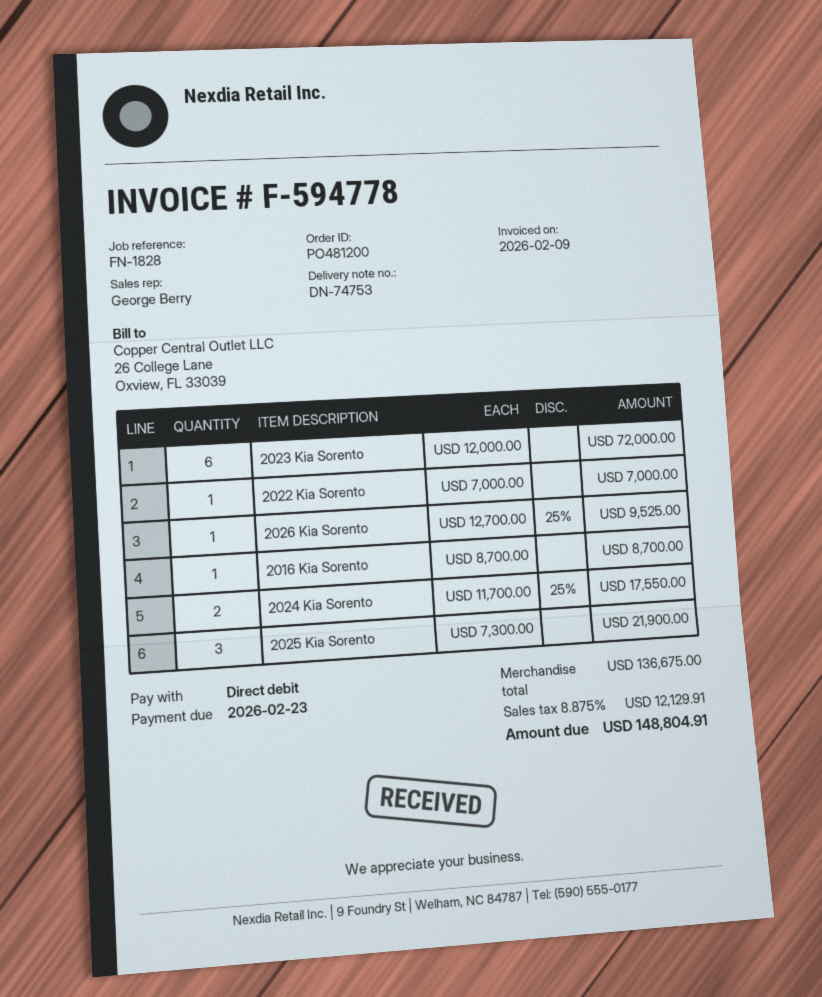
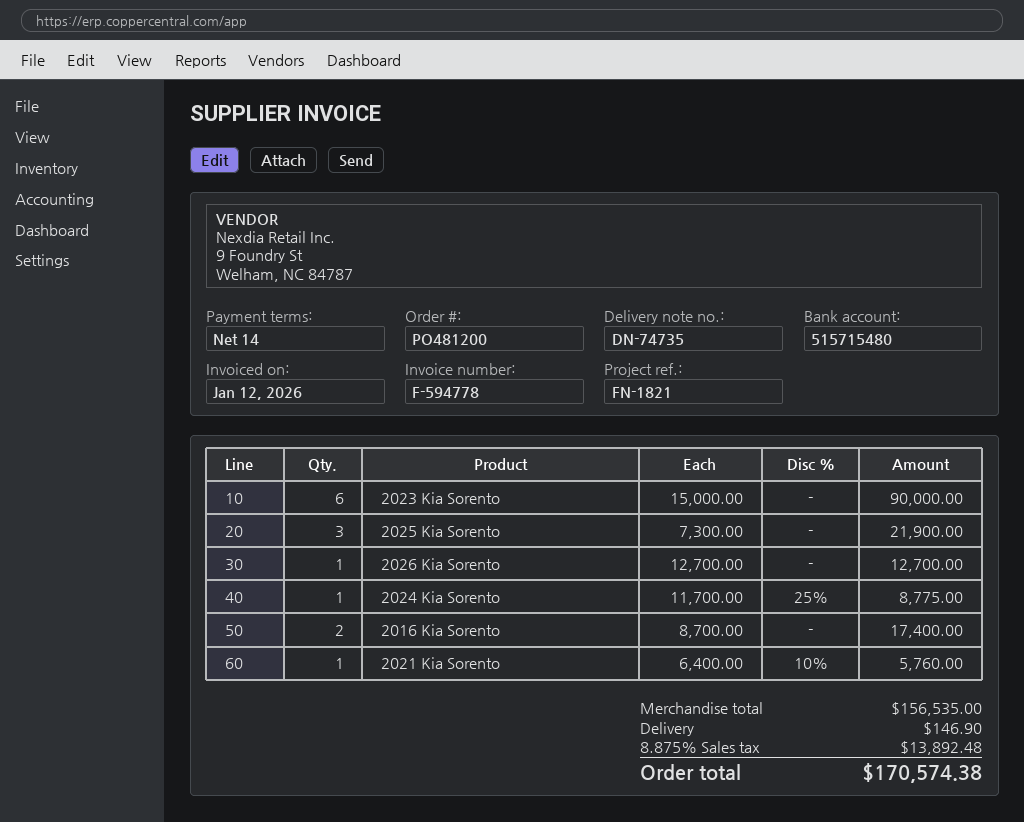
delivery note number: DN-74753 -> DN-74735
invoice date: 2026-02-09 -> 2026-01-12
reference: FN-1828 -> FN-1821
2023 Kia Sorento: 6 x 12000.00 = 72000.00 -> 6 x 15000.00 = 90000.00
2022 Kia Sorento: 1 x 7000.00 = 7000.00 -> none
2026 Kia Sorento: 1 x 12700.00 - 25% = 9525.00 -> 1 x 12700.00 = 12700.00
2016 Kia Sorento: 1 x 8700.00 = 8700.00 -> 2 x 8700.00 = 17400.00
2024 Kia Sorento: 2 x 11700.00 - 25% = 17550.00 -> 1 x 11700.00 - 25% = 8775.00
2021 Kia Sorento: none -> 1 x 6400.00 - 10% = 5760.00
subtotal: 136675.00 -> 156535.00
shipping: none -> 146.90
tax: 8.875% = 12129.91 -> 8.875% = 13892.48
total: 148804.91 -> 170574.38

